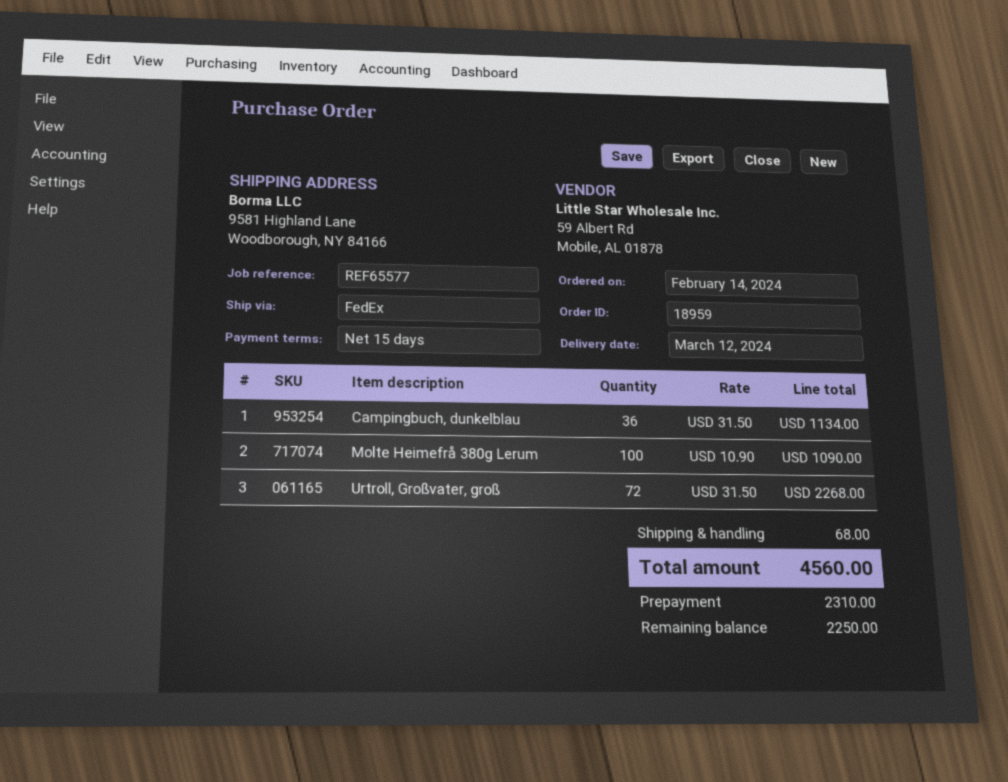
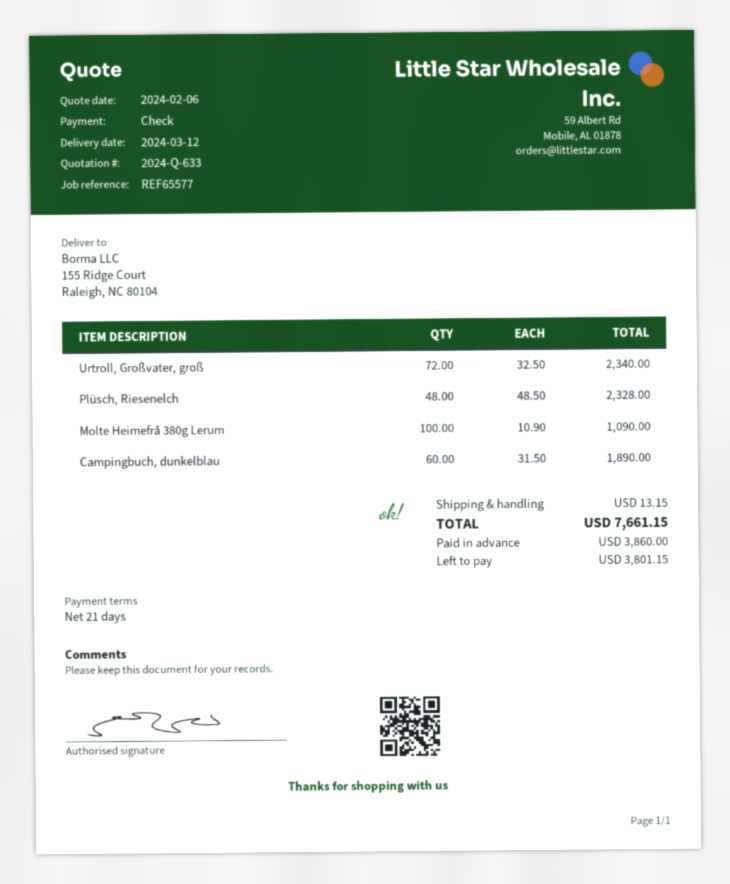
payment terms: 15 days -> 21 days
ship to: 9581 Highland Lane, Woodborough, NY 84166 -> 155 Ridge Court, Raleigh, NC 80104
Campingbuch, dunkelblau: 36 x 31.50 = 1134.00 -> 60 x 31.50 = 1890.00
Urtroll, Großvater, groß: 72 x 31.50 = 2268.00 -> 72 x 32.50 = 2340.00
Plüsch, Riesenelch: none -> 48 x 48.50 = 2328.00
shipping: 68.00 -> 13.15
total: 4560.00 -> 7661.15
deposit: 2310.00 -> 3860.00
balance: 2250.00 -> 3801.15

